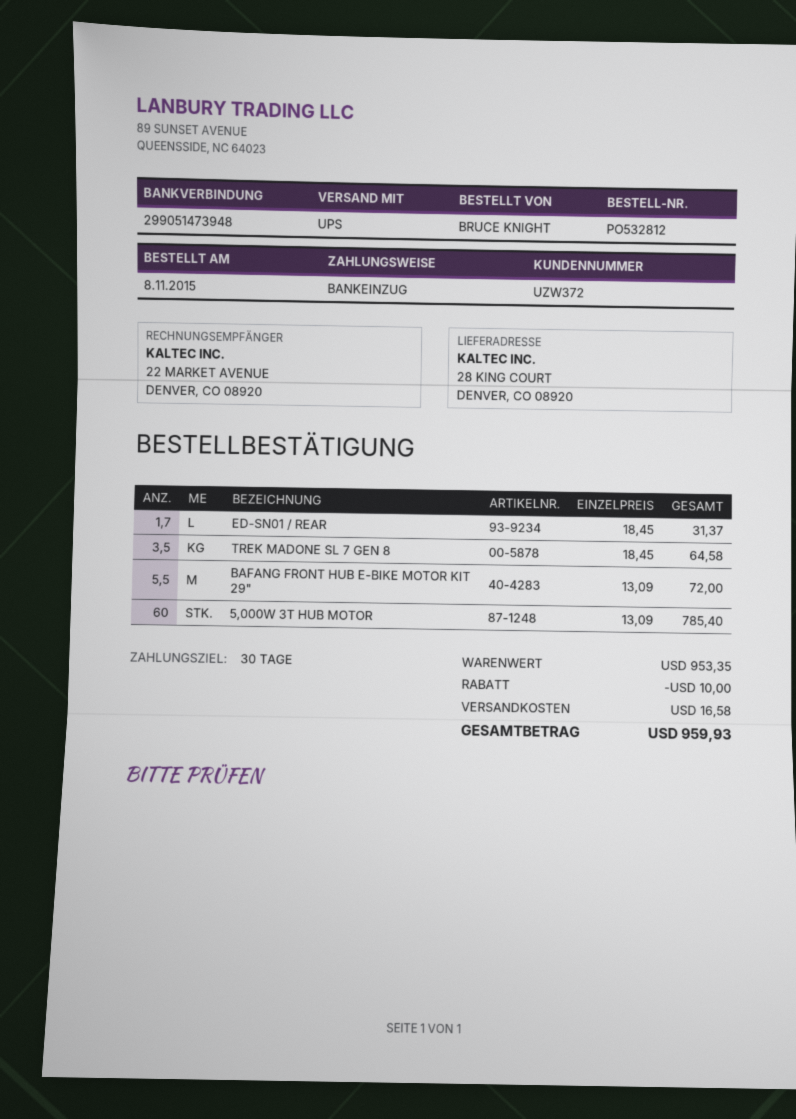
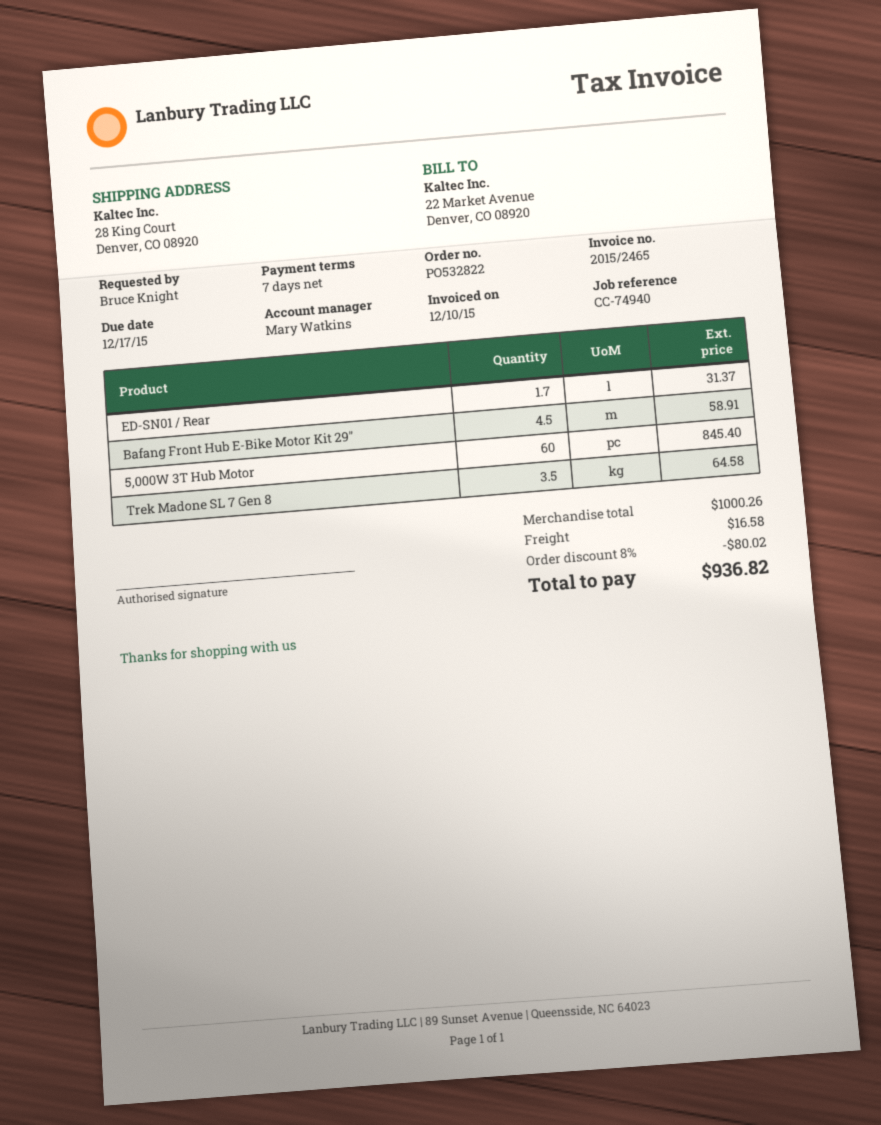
order number: PO532812 -> PO532822
payment terms: 30 days -> 7 days
BAFANG FRONT HUB E-BIKE MOTOR KIT 29": 5.5 for 72.00 -> 4.5 for 58.91
5,000W 3T HUB MOTOR: 60 for 785.40 -> 60 for 845.40
subtotal: 953.35 -> 1000.26
discount: 10.00 -> 80.02
total: 959.93 -> 936.82

